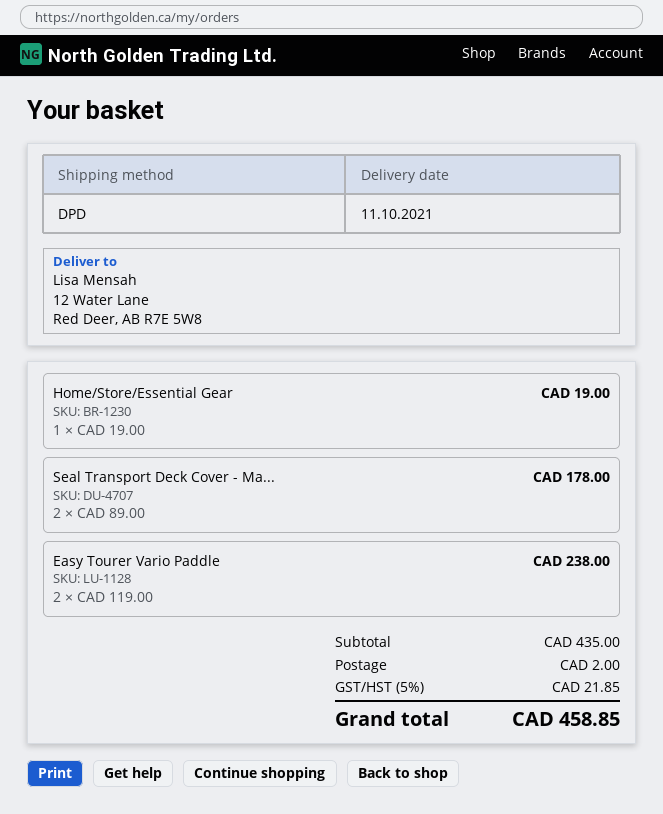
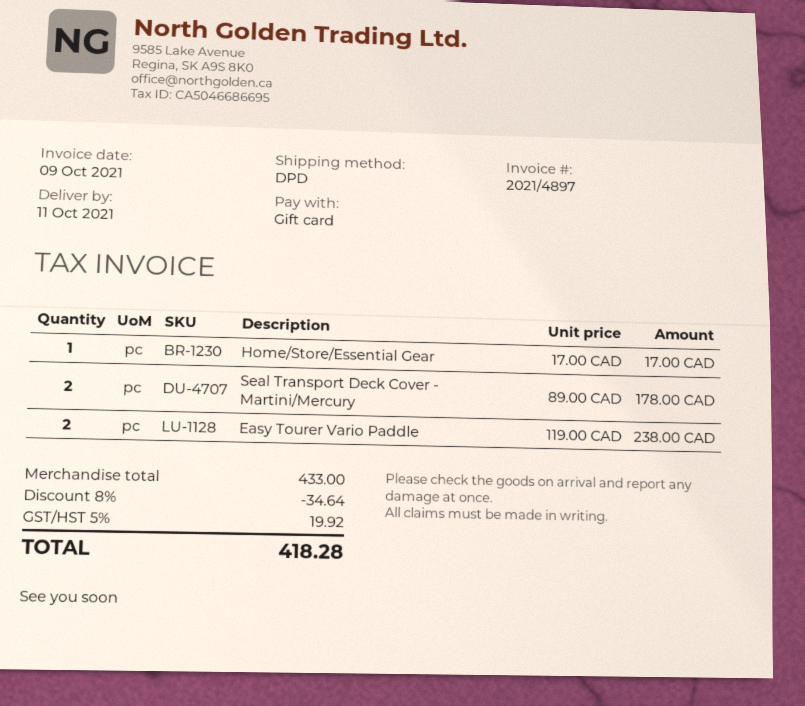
Home/Store/Essential Gear: 1 x 19.00 = 19.00 -> 1 x 17.00 = 17.00
subtotal: 435.00 -> 433.00
discount: none -> 8% = 34.64
shipping: 2.00 -> none
tax: 5% = 21.85 -> 5% = 19.92
total: 458.85 -> 418.28

